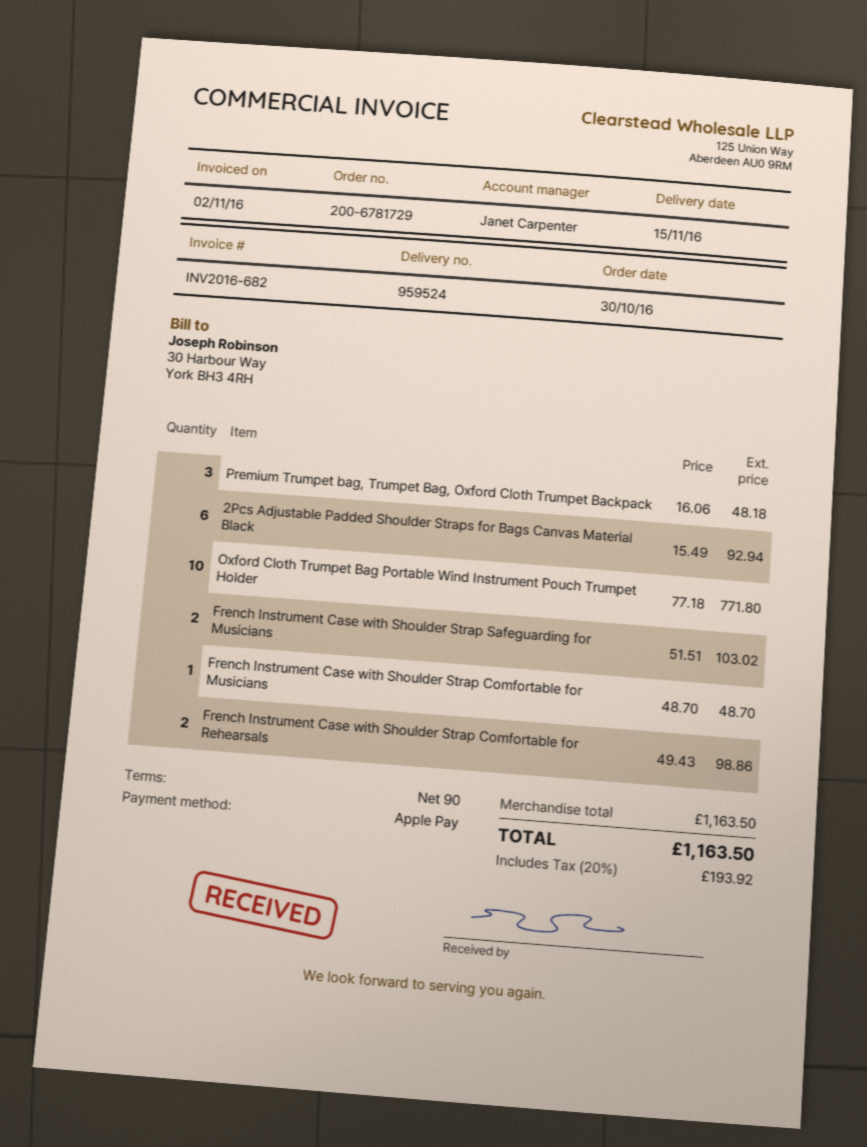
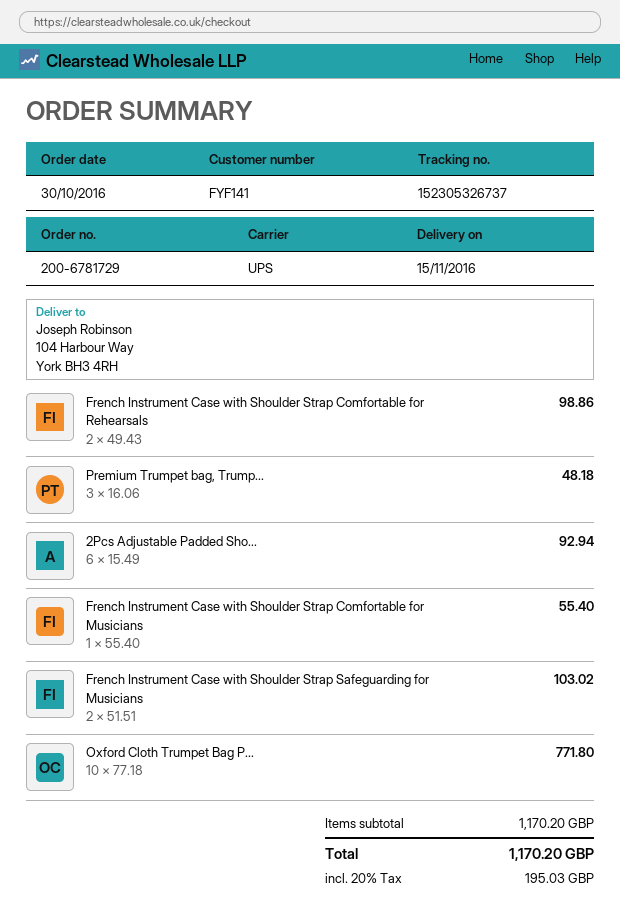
French Instrument Case with Shoulder Strap Comfortable for Musicians: 1 x 48.70 = 48.70 -> 1 x 55.40 = 55.40
subtotal: 1163.50 -> 1170.20
tax: 20% = 193.92 -> 20% = 195.03
total: 1163.50 -> 1170.20

